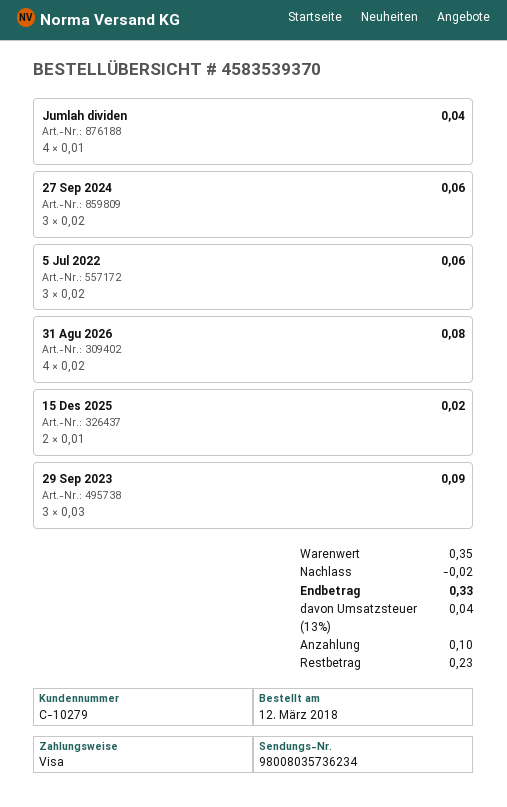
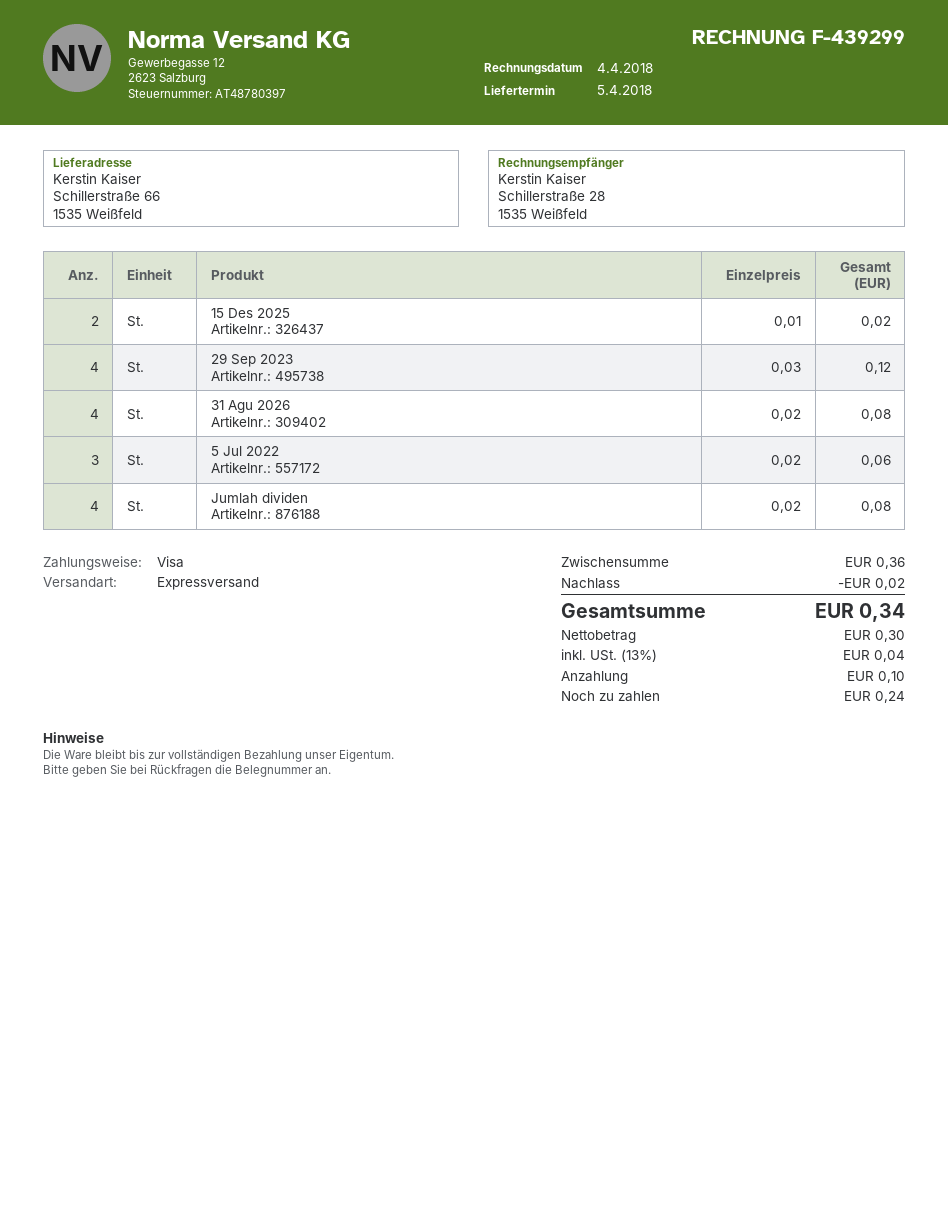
Jumlah dividen: 4 x 0.01 = 0.04 -> 4 x 0.02 = 0.08
27 Sep 2024: 3 x 0.02 = 0.06 -> none
29 Sep 2023: 3 x 0.03 = 0.09 -> 4 x 0.03 = 0.12
subtotal: 0.35 -> 0.36
total: 0.33 -> 0.34
balance: 0.23 -> 0.24

